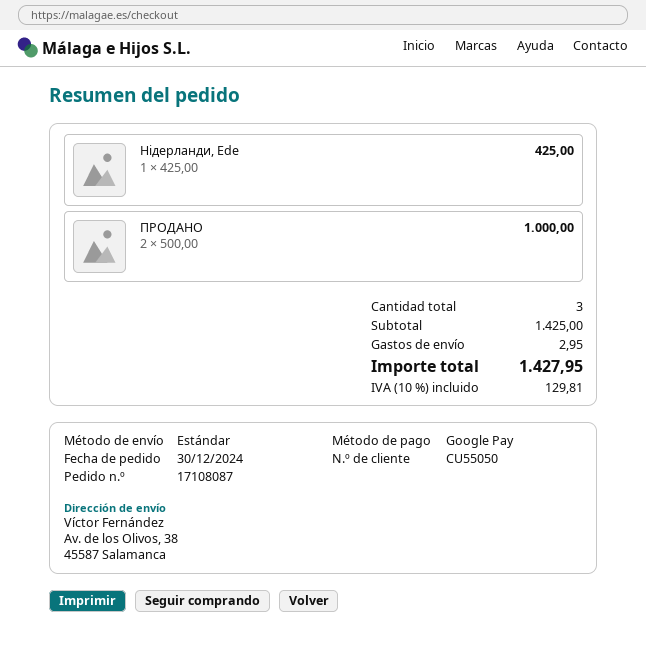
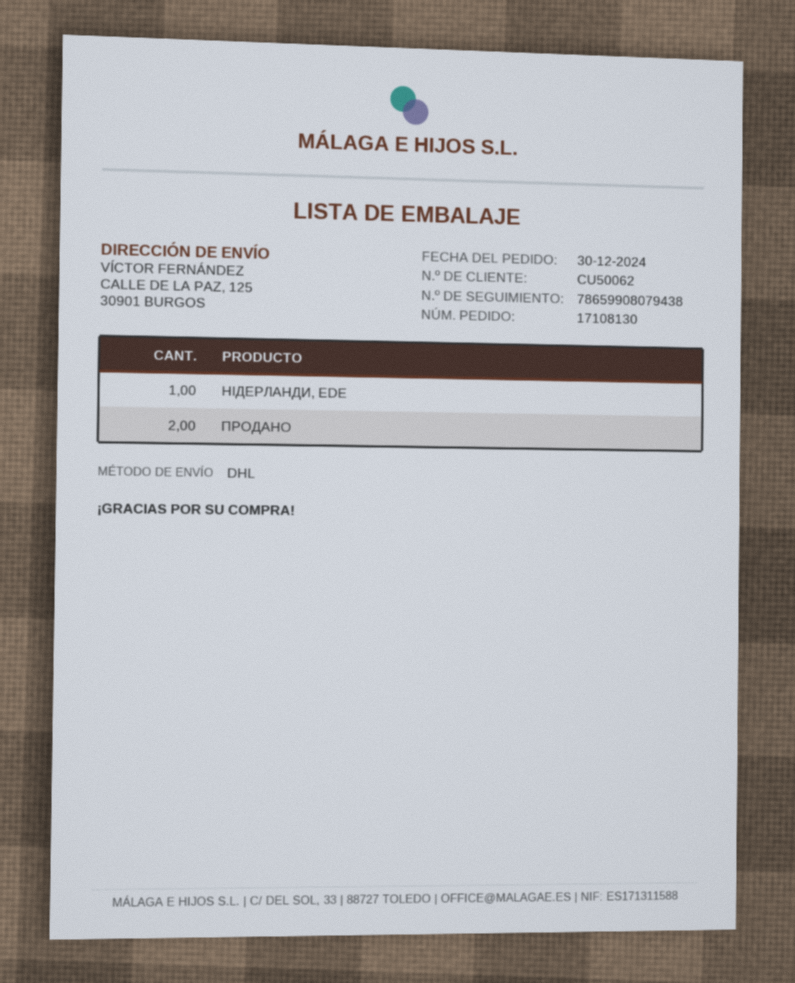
order number: 17108087 -> 17108130
customer number: CU55050 -> CU50062
shipping method: standard -> DHL
ship to: Av. de los Olivos, 38, 45587 Salamanca -> CALLE DE LA PAZ, 125, 30901 BURGOS

